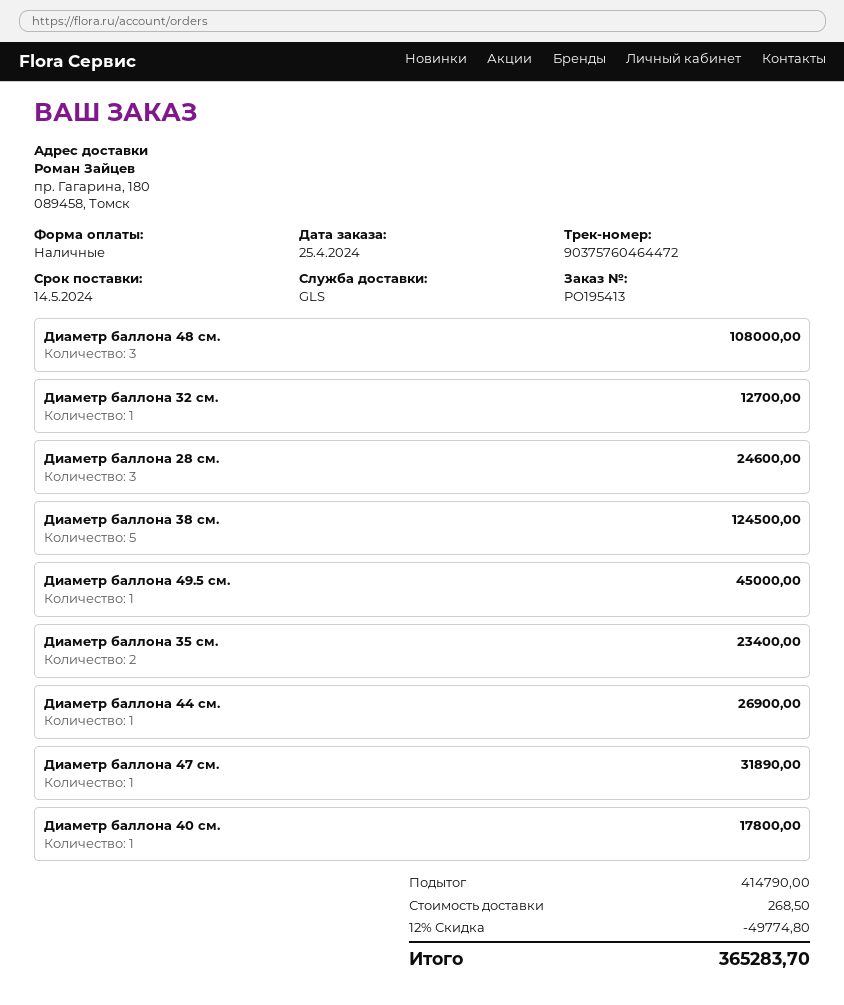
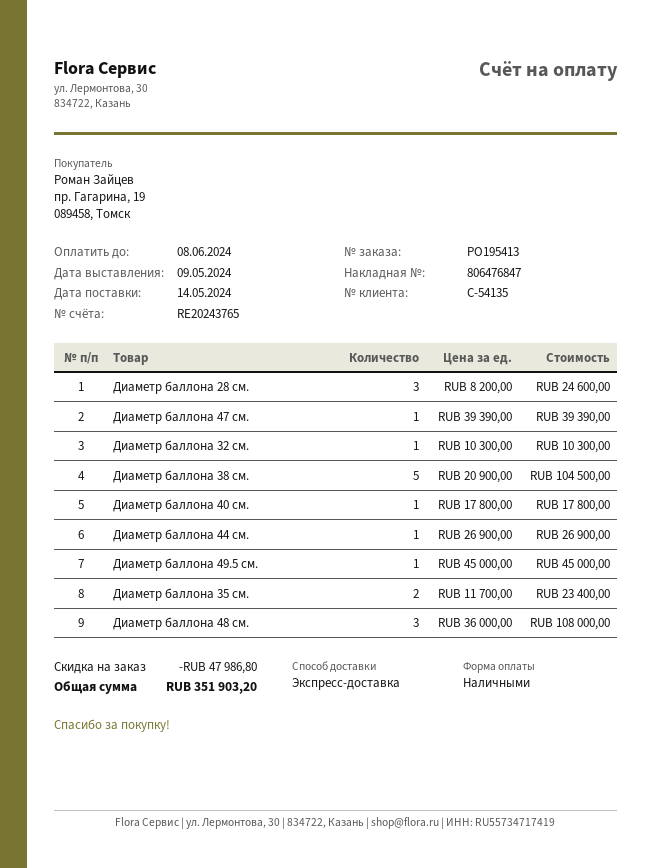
shipping method: GLS -> express
Диаметр баллона 32 см.: 1 for 12700.00 -> 1 for 10300.00
Диаметр баллона 38 см.: 5 for 124500.00 -> 5 for 104500.00
Диаметр баллона 47 см.: 1 for 31890.00 -> 1 for 39390.00
discount: 49774.80 -> 47986.80
shipping: 268.50 -> none
total: 365283.70 -> 351903.20

